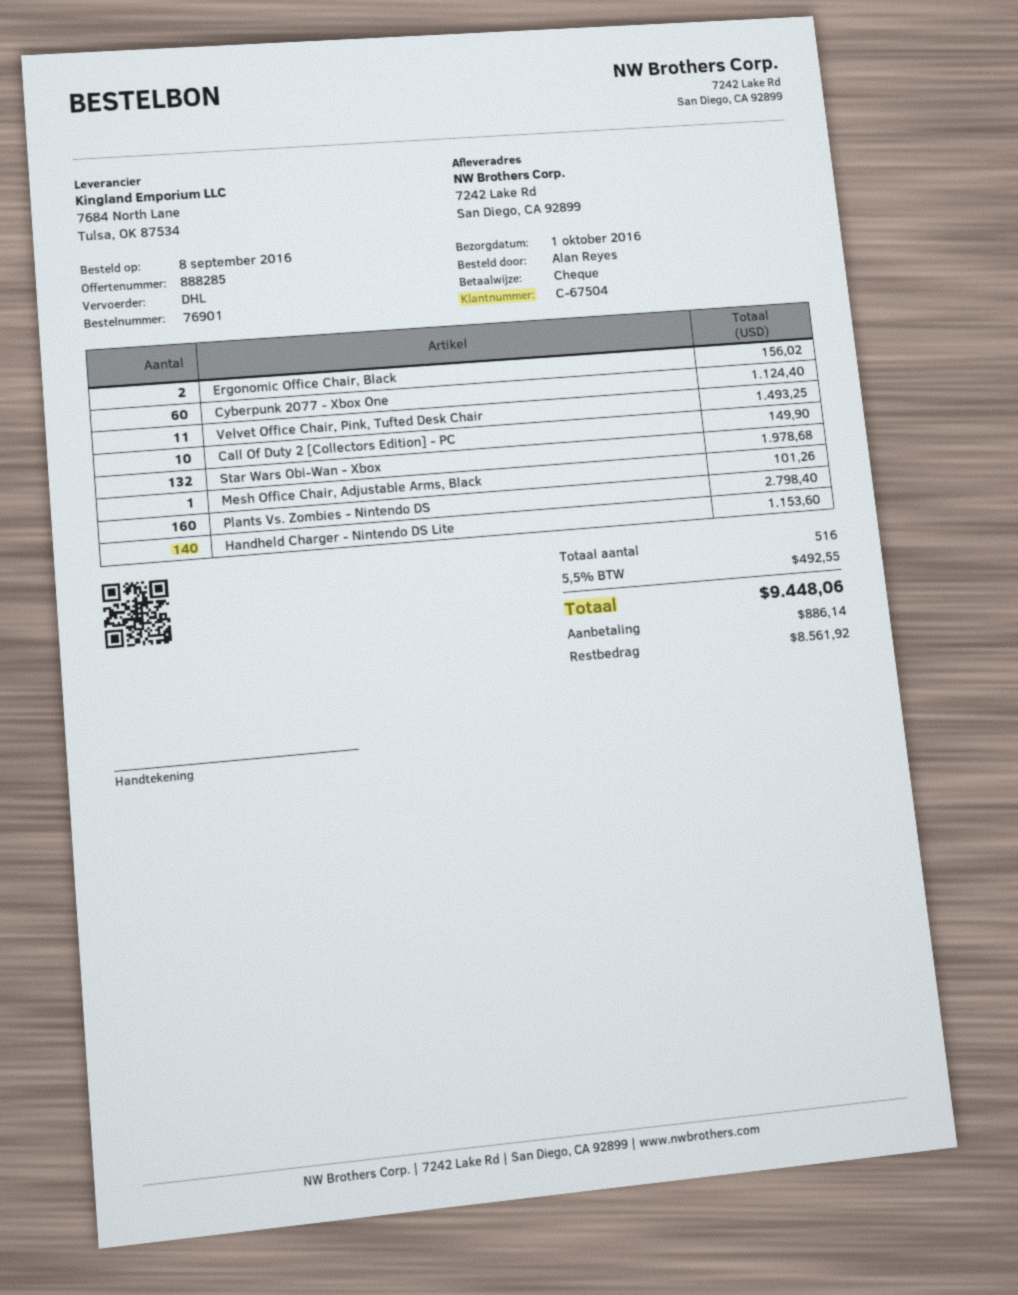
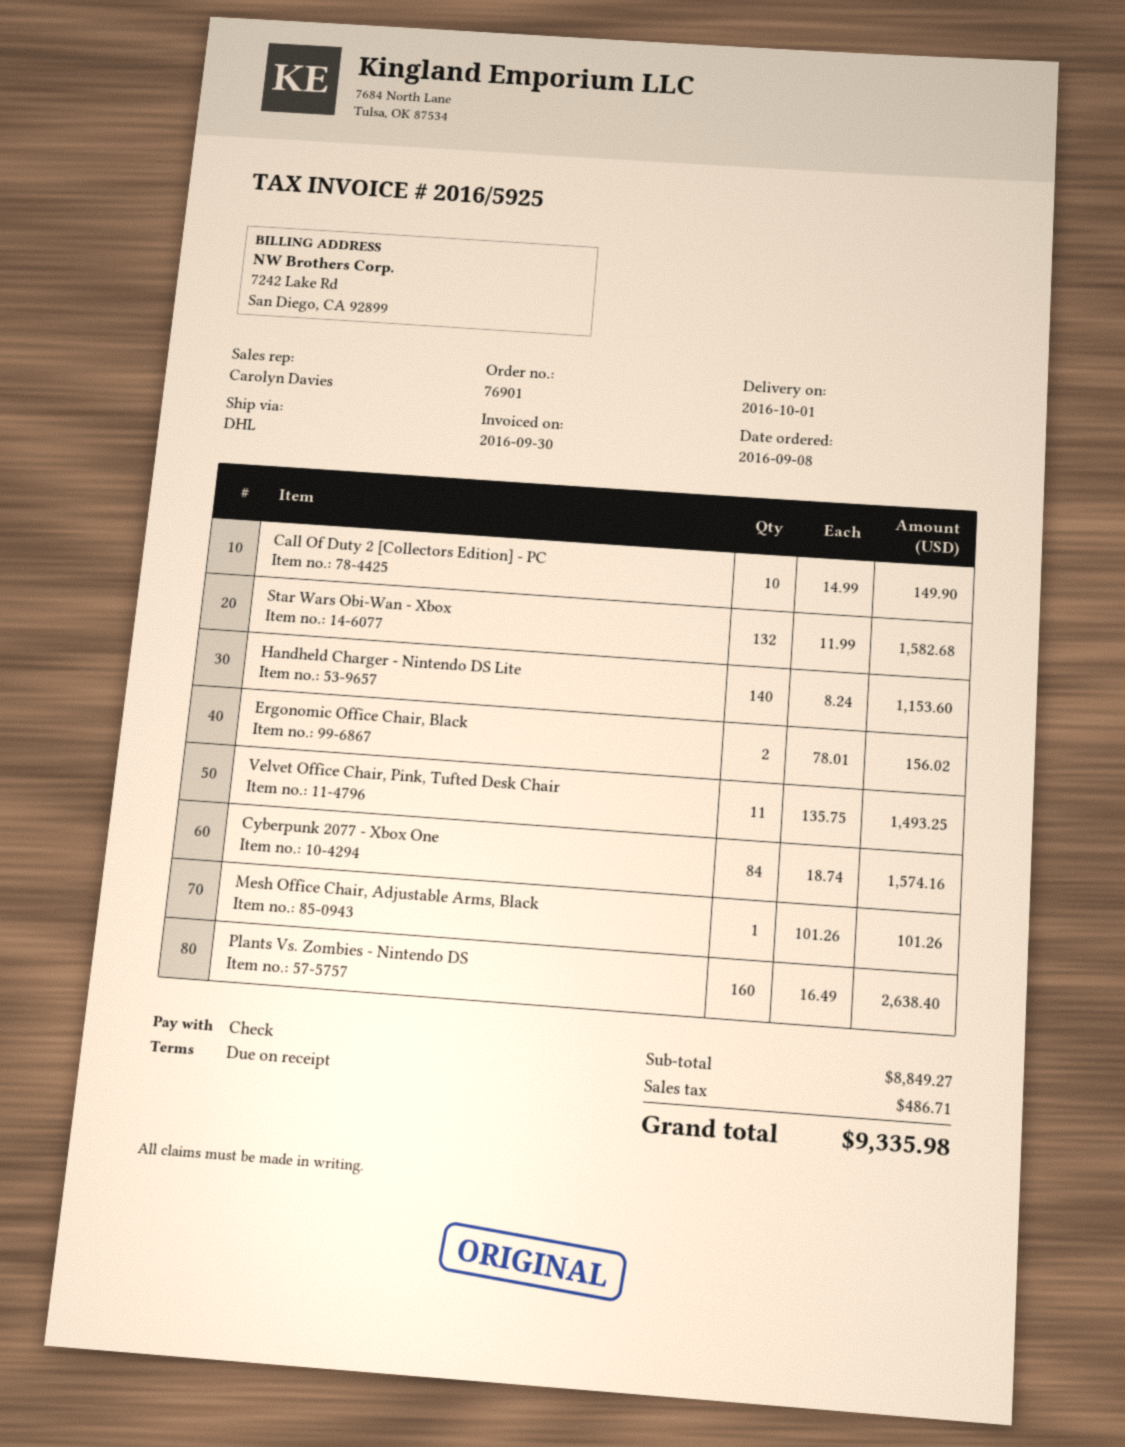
Cyberpunk 2077 - Xbox One: 60 for 1124.40 -> 84 for 1574.16
Star Wars Obi-Wan - Xbox: 132 for 1978.68 -> 132 for 1582.68
Plants Vs. Zombies - Nintendo DS: 160 for 2798.40 -> 160 for 2638.40
tax: 492.55 -> 486.71
total: 9448.06 -> 9335.98

